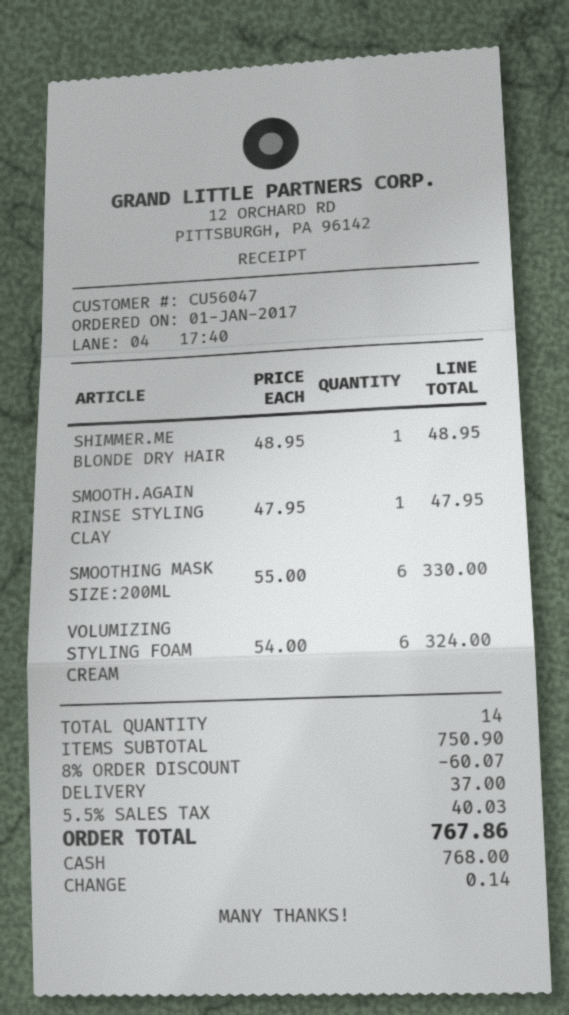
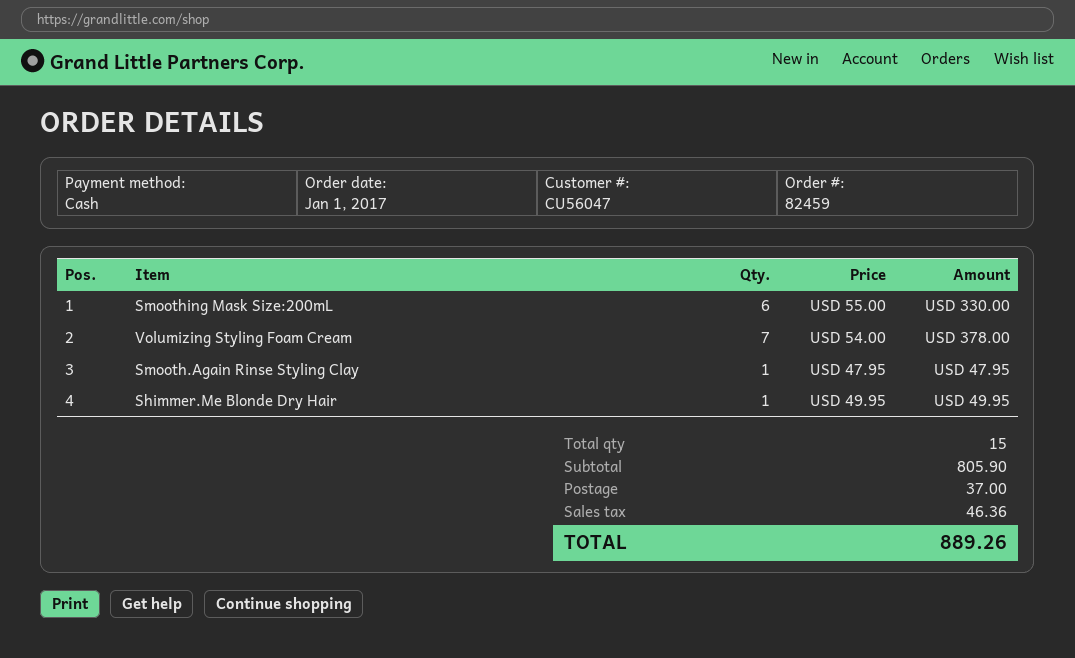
SHIMMER.ME BLONDE DRY HAIR: 1 x 48.95 = 48.95 -> 1 x 49.95 = 49.95
VOLUMIZING STYLING FOAM CREAM: 6 x 54.00 = 324.00 -> 7 x 54.00 = 378.00
total quantity: 14 -> 15
subtotal: 750.90 -> 805.90
discount: 8% = 60.07 -> none
tax: 40.03 -> 46.36
total: 767.86 -> 889.26

